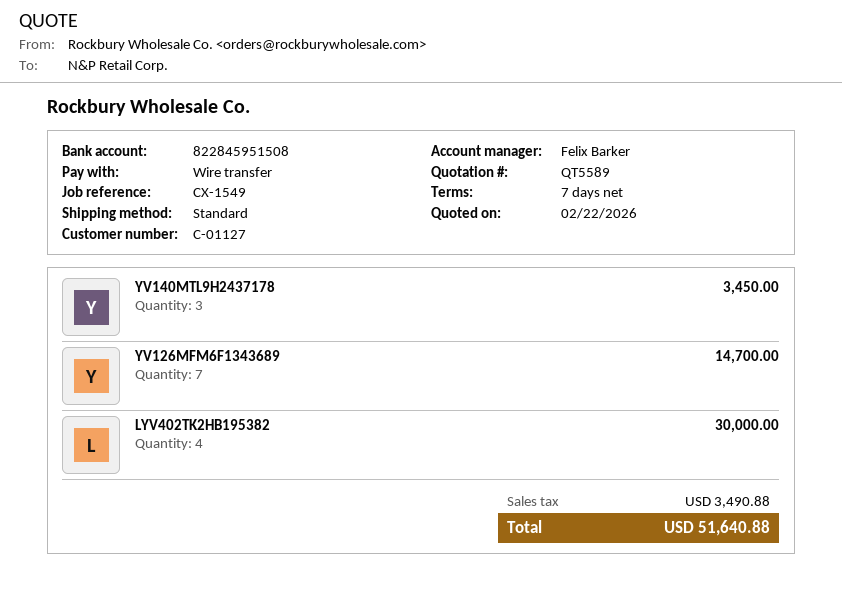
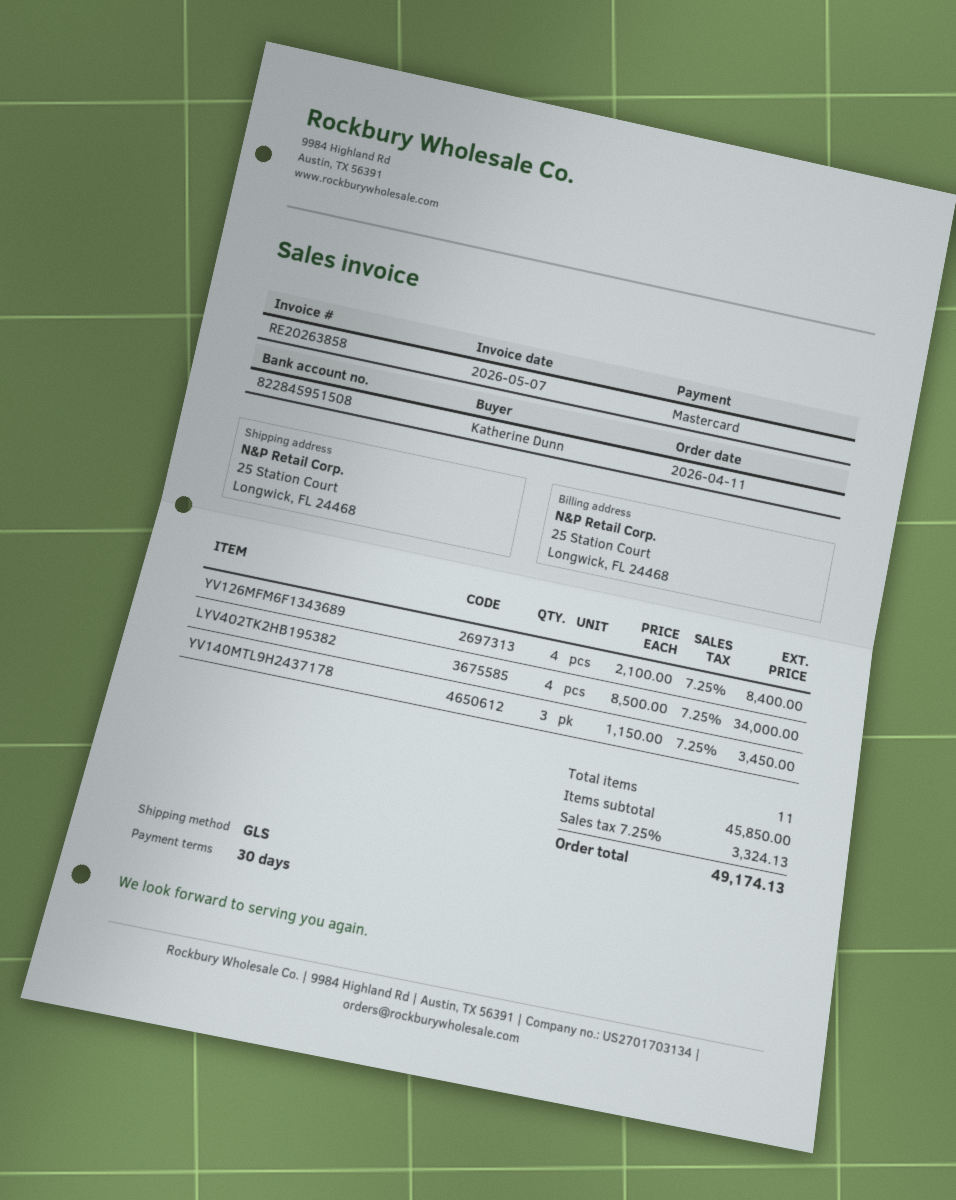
payment terms: 7 days -> 30 days
payment method: bank transfer -> Mastercard
shipping method: standard -> GLS
YV126MFM6F1343689: 7 for 14700.00 -> 4 for 8400.00
LYV402TK2HB195382: 4 for 30000.00 -> 4 for 34000.00
tax: 3490.88 -> 3324.13
total: 51640.88 -> 49174.13

